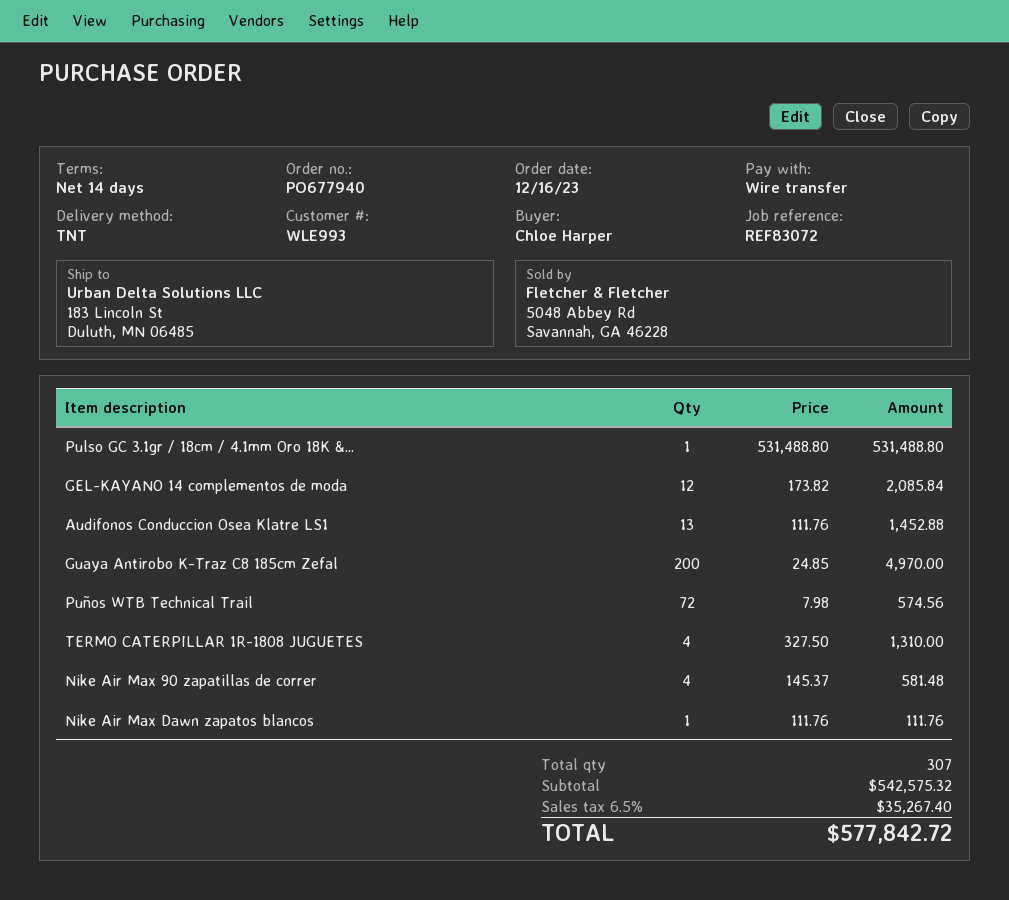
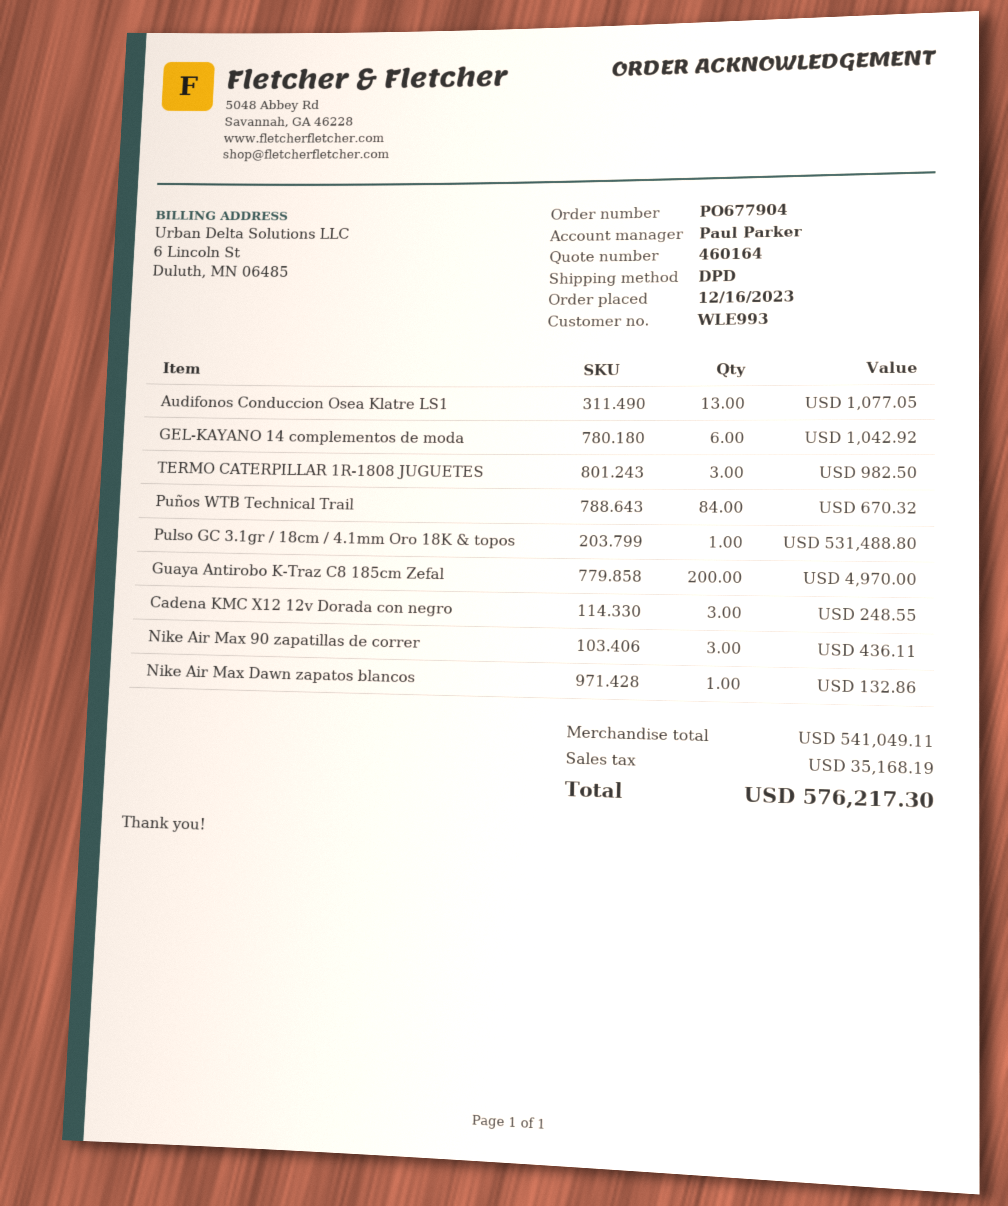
order number: PO677940 -> PO677904
shipping method: TNT -> DPD
GEL-KAYANO 14 complementos de moda: 12 for 2085.84 -> 6 for 1042.92
Audifonos Conduccion Osea Klatre LS1: 13 for 1452.88 -> 13 for 1077.05
Puños WTB Technical Trail: 72 for 574.56 -> 84 for 670.32
TERMO CATERPILLAR 1R-1808 JUGUETES: 4 for 1310.00 -> 3 for 982.50
Nike Air Max 90 zapatillas de correr: 4 for 581.48 -> 3 for 436.11
Nike Air Max Dawn zapatos blancos: 1 for 111.76 -> 1 for 132.86
Cadena KMC X12 12v Dorada con negro: none -> 3 for 248.55
subtotal: 542575.32 -> 541049.11
tax: 35267.40 -> 35168.19
total: 577842.72 -> 576217.30

